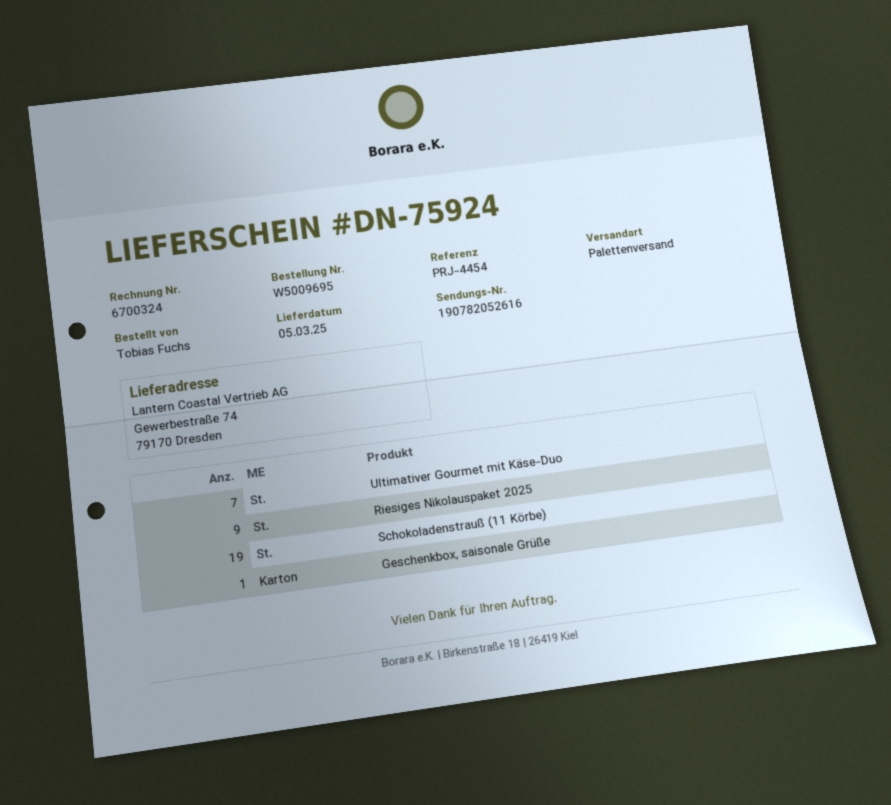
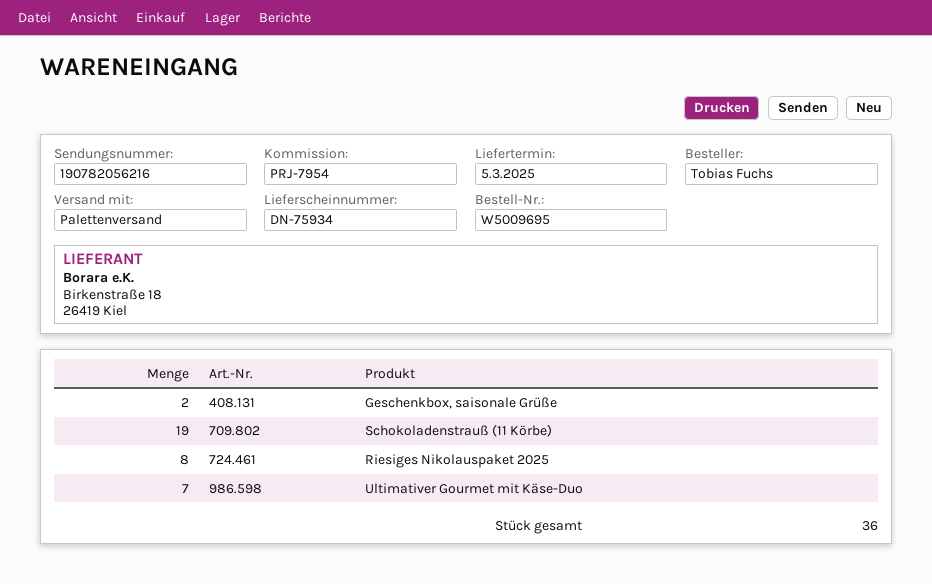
delivery note number: DN-75924 -> DN-75934
reference: PRJ-4454 -> PRJ-7954
tracking number: 190782052616 -> 190782056216
Riesiges Nikolauspaket 2025: 9 -> 8
Geschenkbox, saisonale Grüße: 1 -> 2

